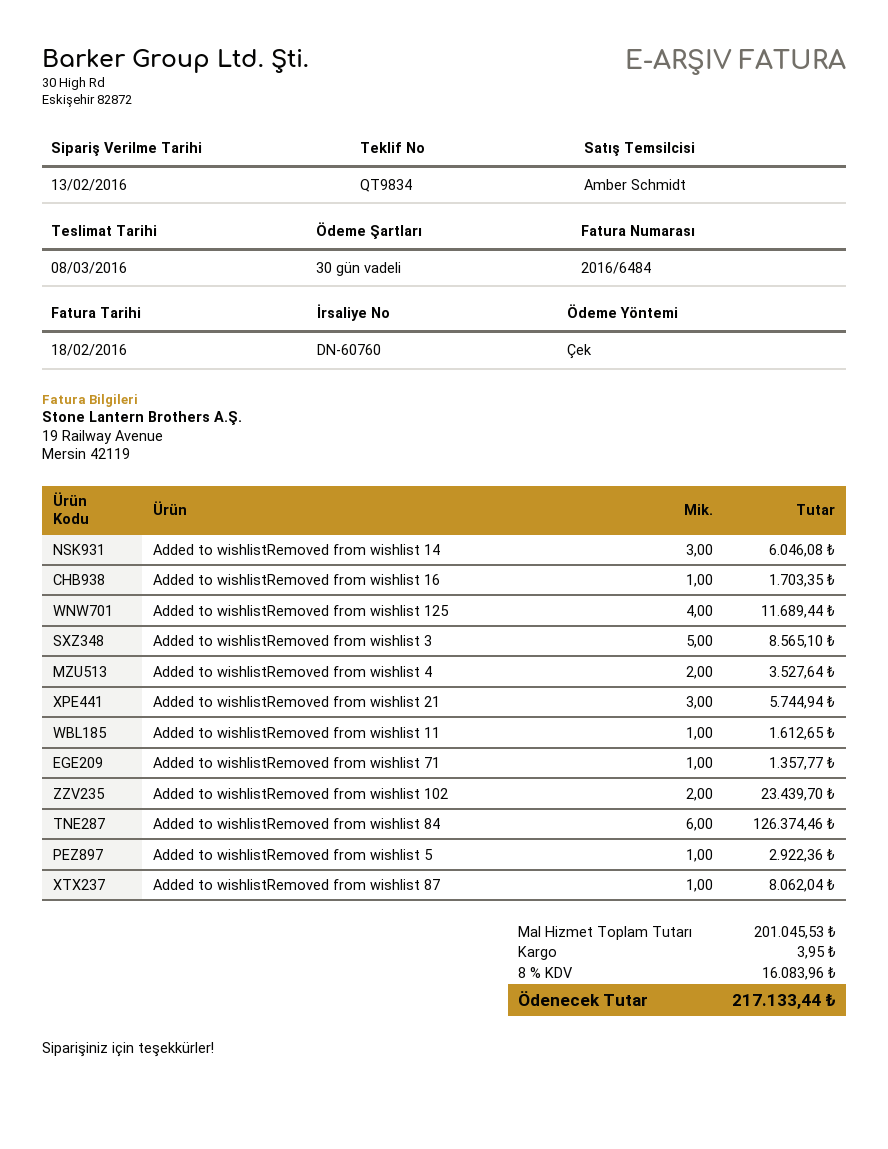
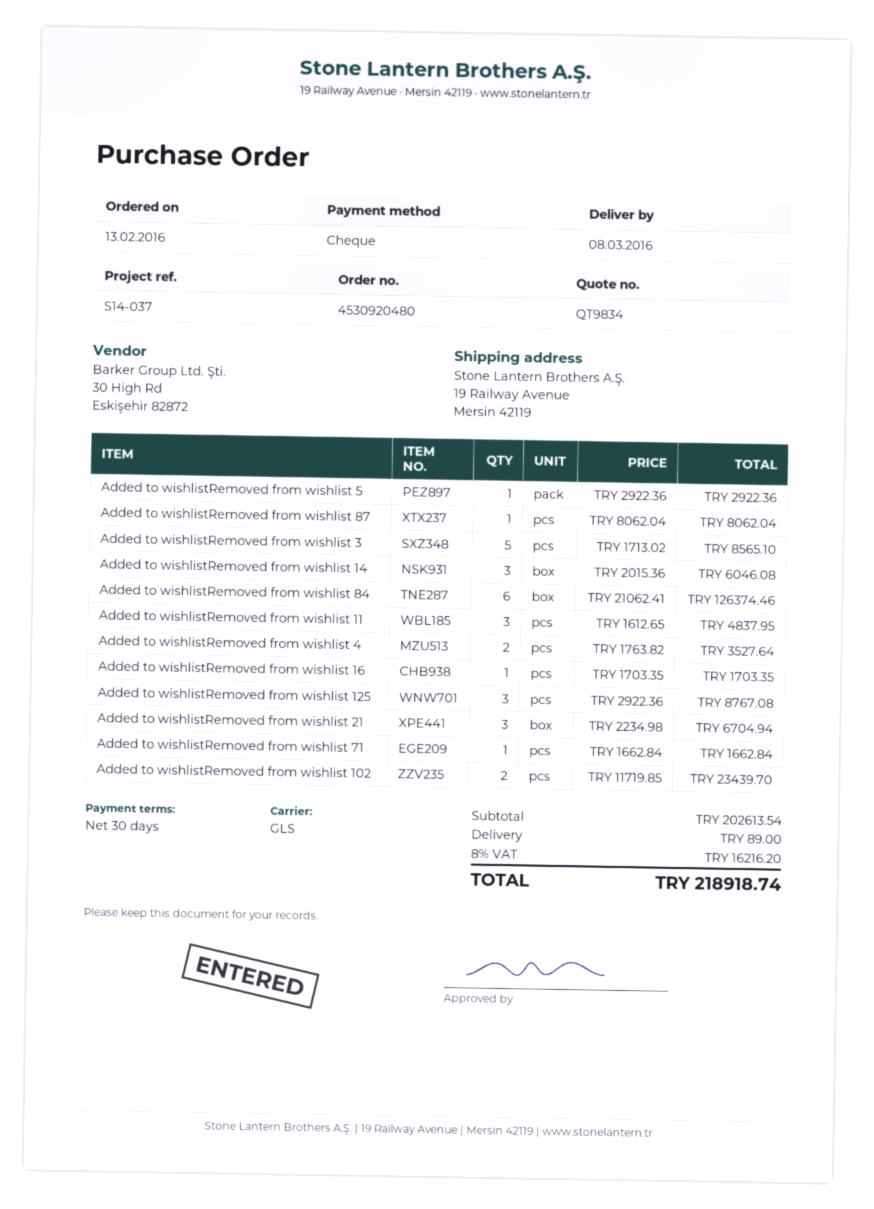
Added to wishlistRemoved from wishlist 125: 4 for 11689.44 -> 3 for 8767.08
Added to wishlistRemoved from wishlist 21: 3 for 5744.94 -> 3 for 6704.94
Added to wishlistRemoved from wishlist 11: 1 for 1612.65 -> 3 for 4837.95
Added to wishlistRemoved from wishlist 71: 1 for 1357.77 -> 1 for 1662.84
subtotal: 201045.53 -> 202613.54
shipping: 3.95 -> 89.00
tax: 8% = 16083.96 -> 8% = 16216.20
total: 217133.44 -> 218918.74

